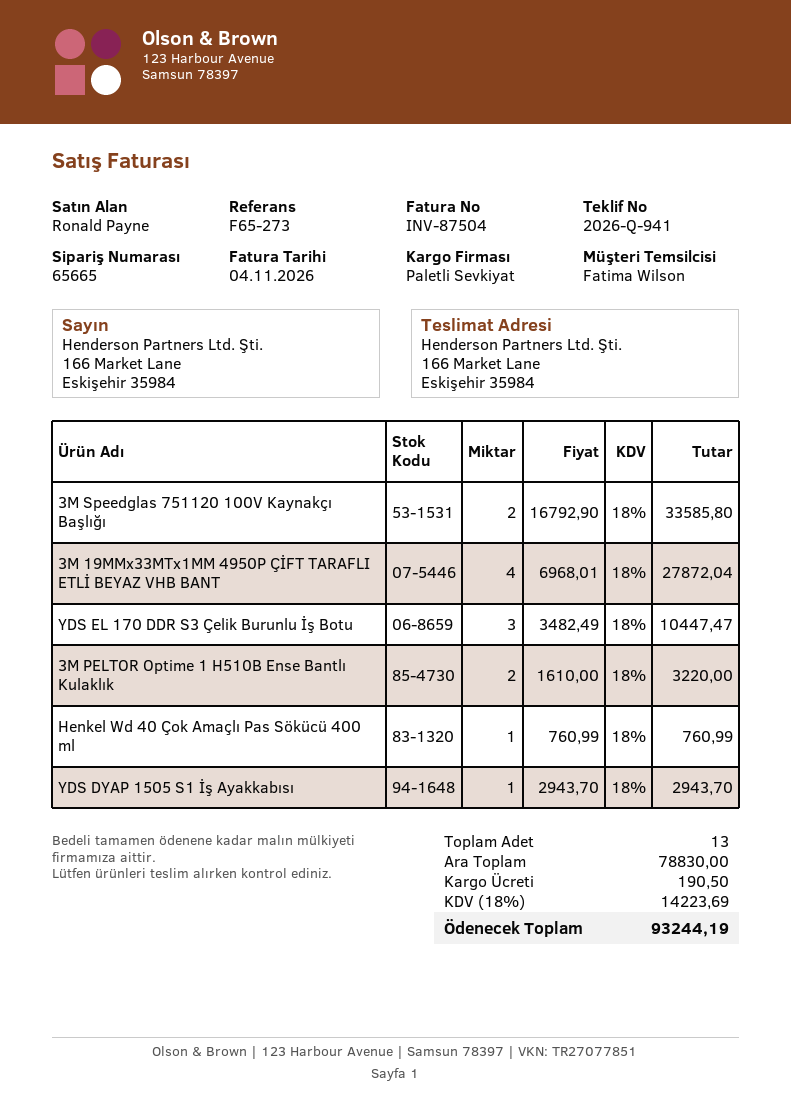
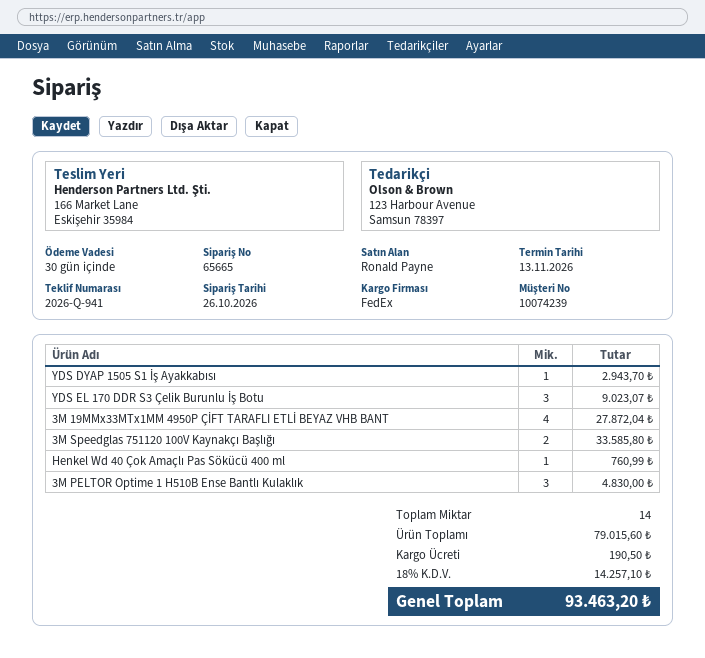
shipping method: pallet freight -> FedEx
YDS EL 170 DDR S3 Çelik Burunlu İş Botu: 3 for 10447.47 -> 3 for 9023.07
3M PELTOR Optime 1 H510B Ense Bantlı Kulaklık: 2 for 3220.00 -> 3 for 4830.00
total quantity: 13 -> 14
subtotal: 78830.00 -> 79015.60
tax: 18% = 14223.69 -> 18% = 14257.10
total: 93244.19 -> 93463.20

